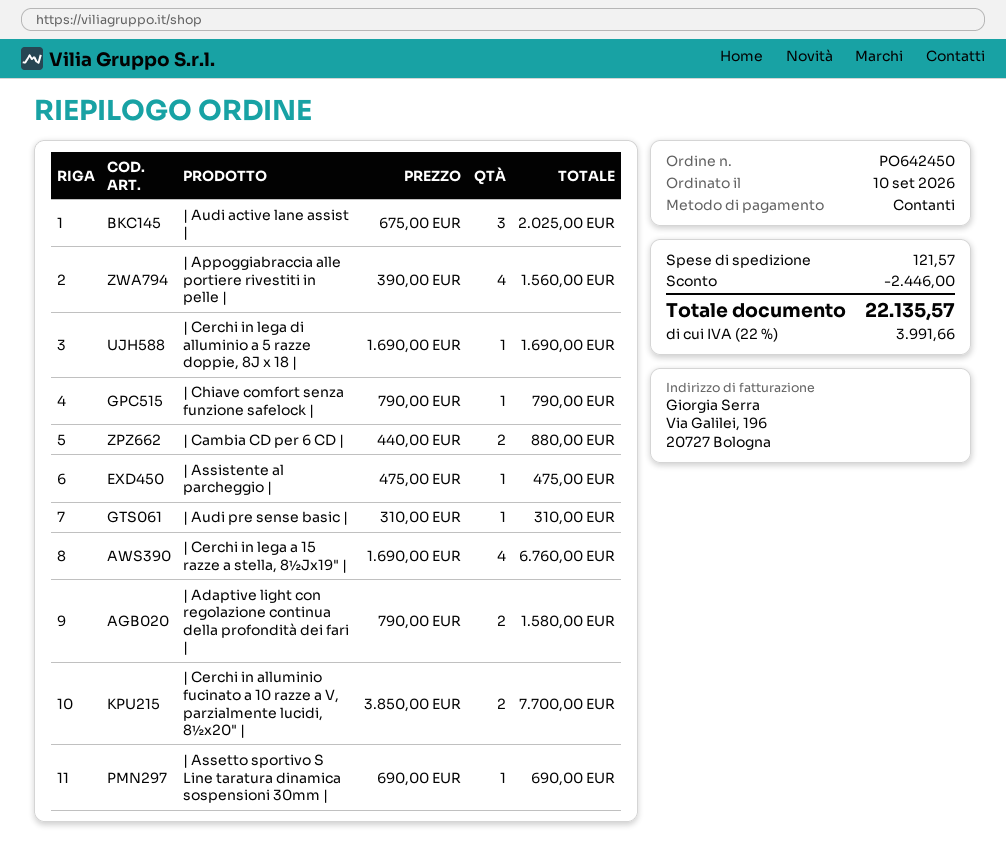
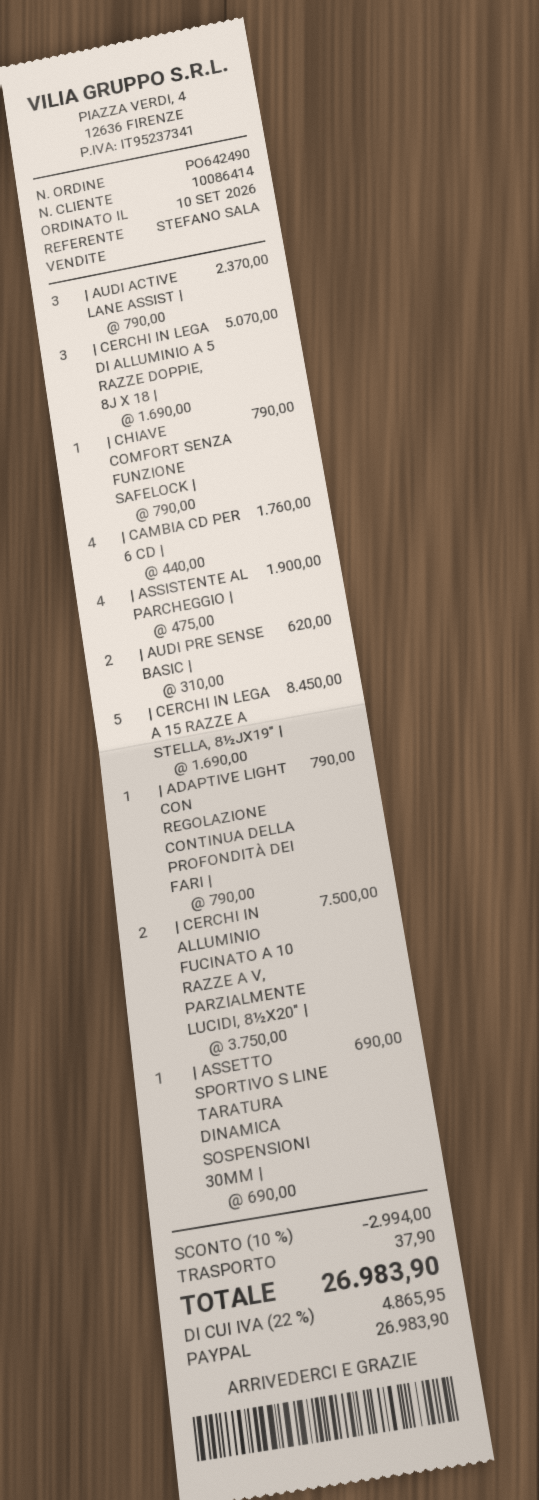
order number: PO642450 -> PO642490
payment method: cash -> PayPal
| Audi active lane assist |: 3 x 675.00 = 2025.00 -> 3 x 790.00 = 2370.00
| Appoggiabraccia alle portiere rivestiti in pelle |: 4 x 390.00 = 1560.00 -> none
| Cerchi in lega di alluminio a 5 razze doppie, 8J x 18 |: 1 x 1690.00 = 1690.00 -> 3 x 1690.00 = 5070.00
| Cambia CD per 6 CD |: 2 x 440.00 = 880.00 -> 4 x 440.00 = 1760.00
| Assistente al parcheggio |: 1 x 475.00 = 475.00 -> 4 x 475.00 = 1900.00
| Audi pre sense basic |: 1 x 310.00 = 310.00 -> 2 x 310.00 = 620.00
| Cerchi in lega a 15 razze a stella, 8½Jx19" |: 4 x 1690.00 = 6760.00 -> 5 x 1690.00 = 8450.00
| Adaptive light con regolazione continua della profondità dei fari |: 2 x 790.00 = 1580.00 -> 1 x 790.00 = 790.00
| Cerchi in alluminio fucinato a 10 razze a V, parzialmente lucidi, 8½x20" |: 2 x 3850.00 = 7700.00 -> 2 x 3750.00 = 7500.00
discount: 2446.00 -> 2994.00
shipping: 121.57 -> 37.90
tax: 22% = 3991.66 -> 22% = 4865.95
total: 22135.57 -> 26983.90

